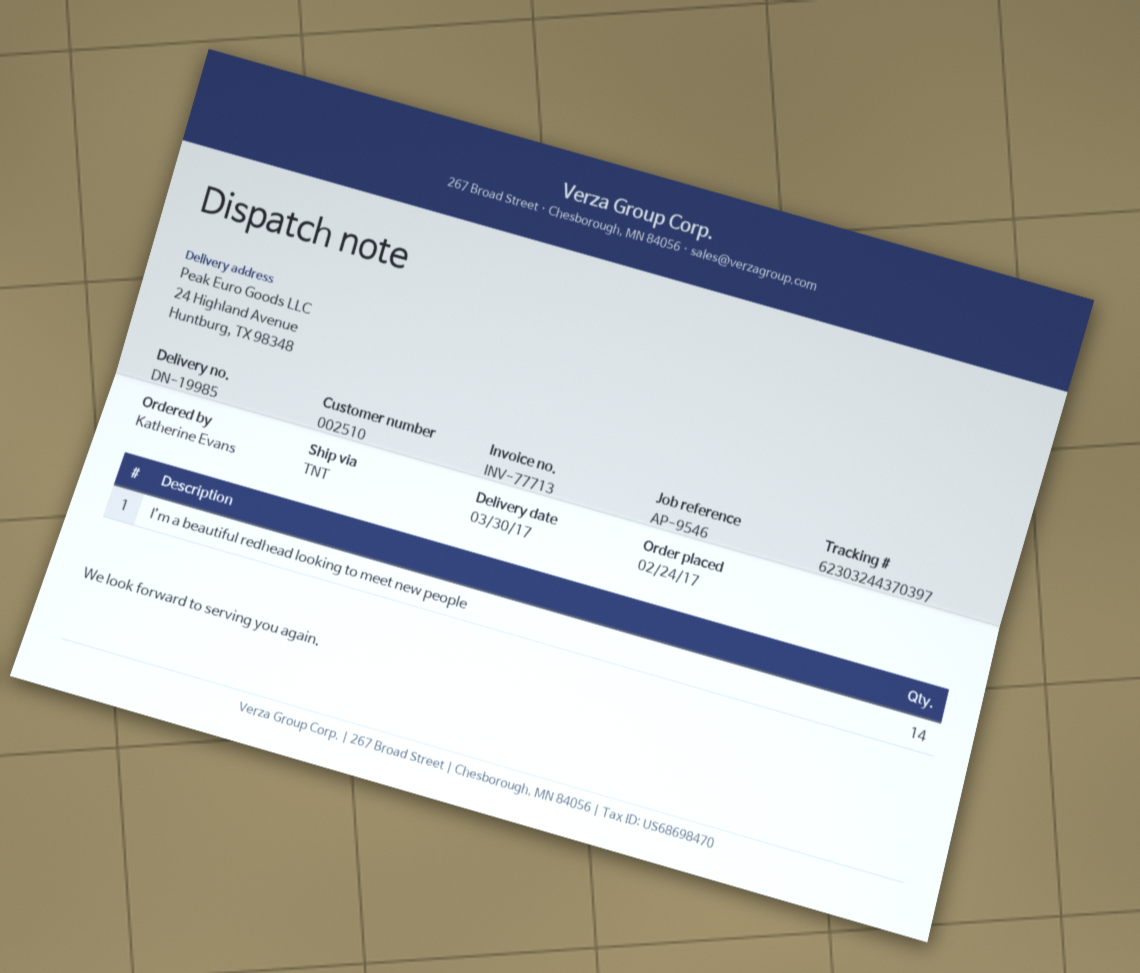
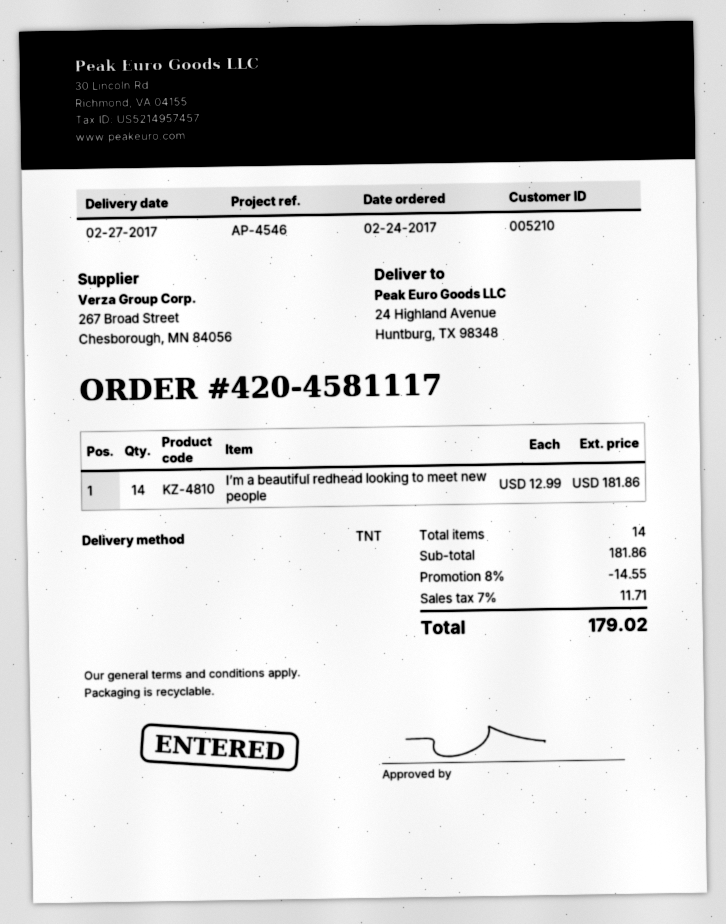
delivery date: 2017-03-30 -> 2017-02-27
customer number: 002510 -> 005210
reference: AP-9546 -> AP-4546

